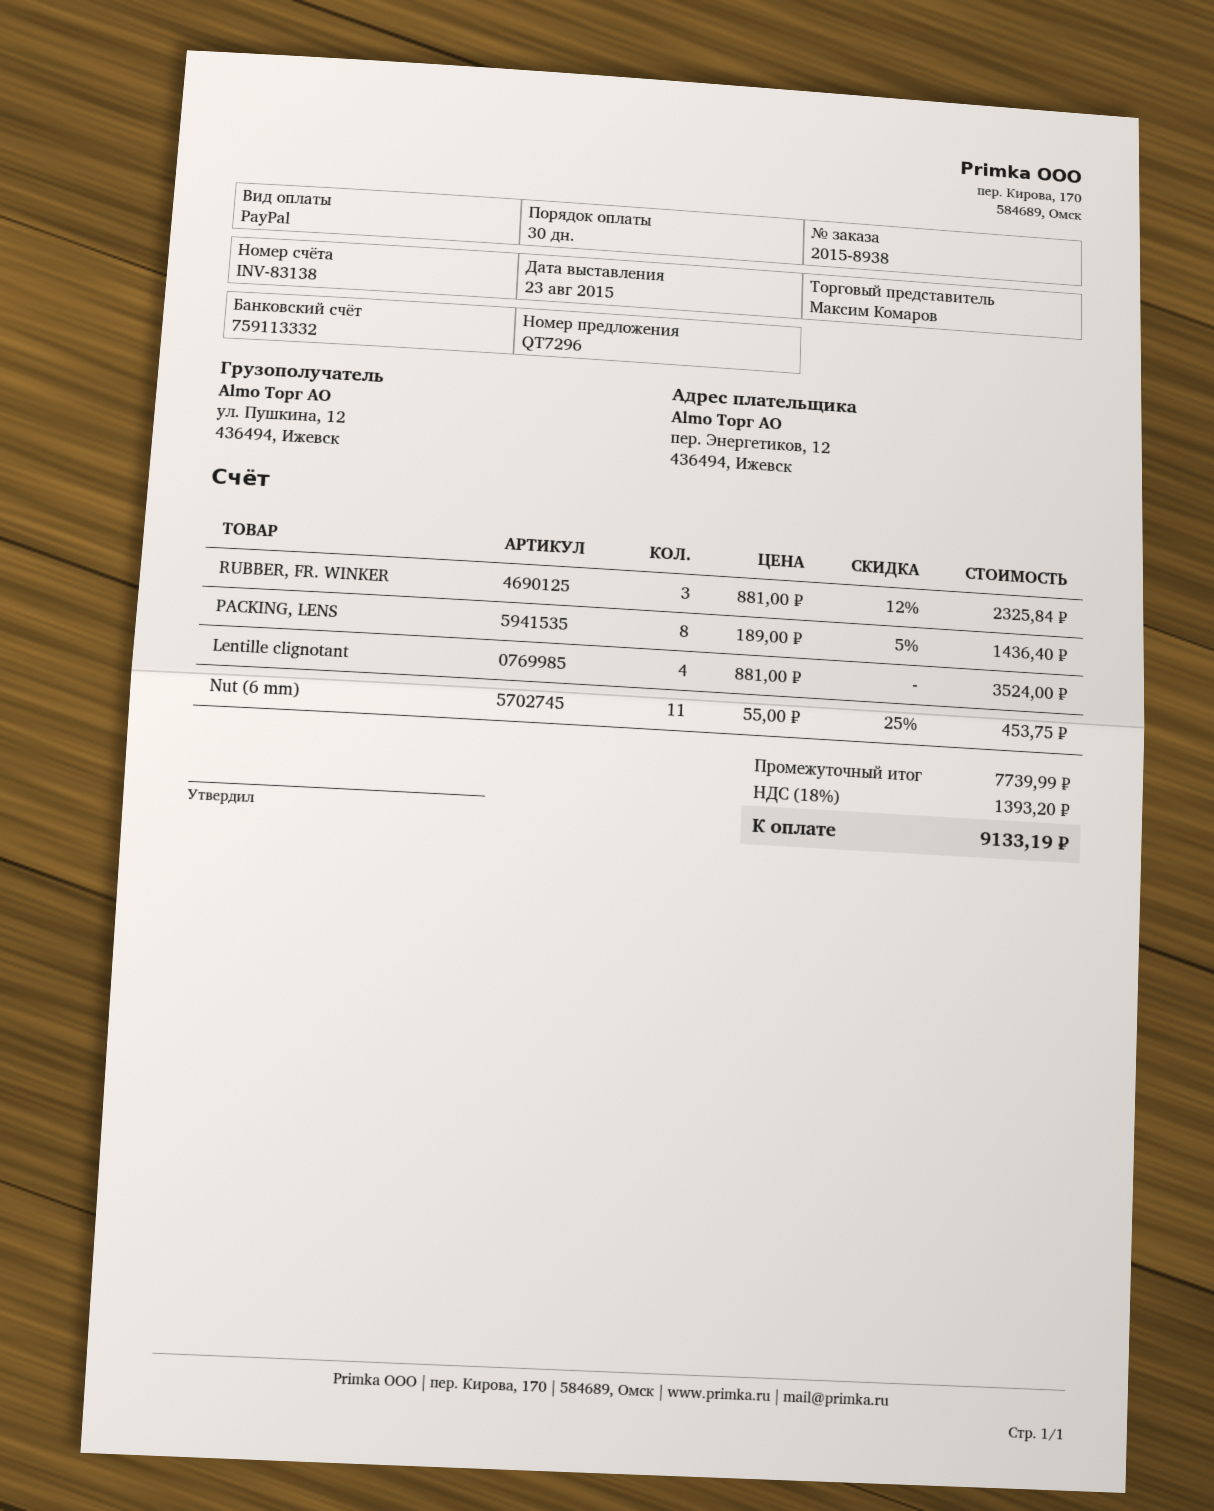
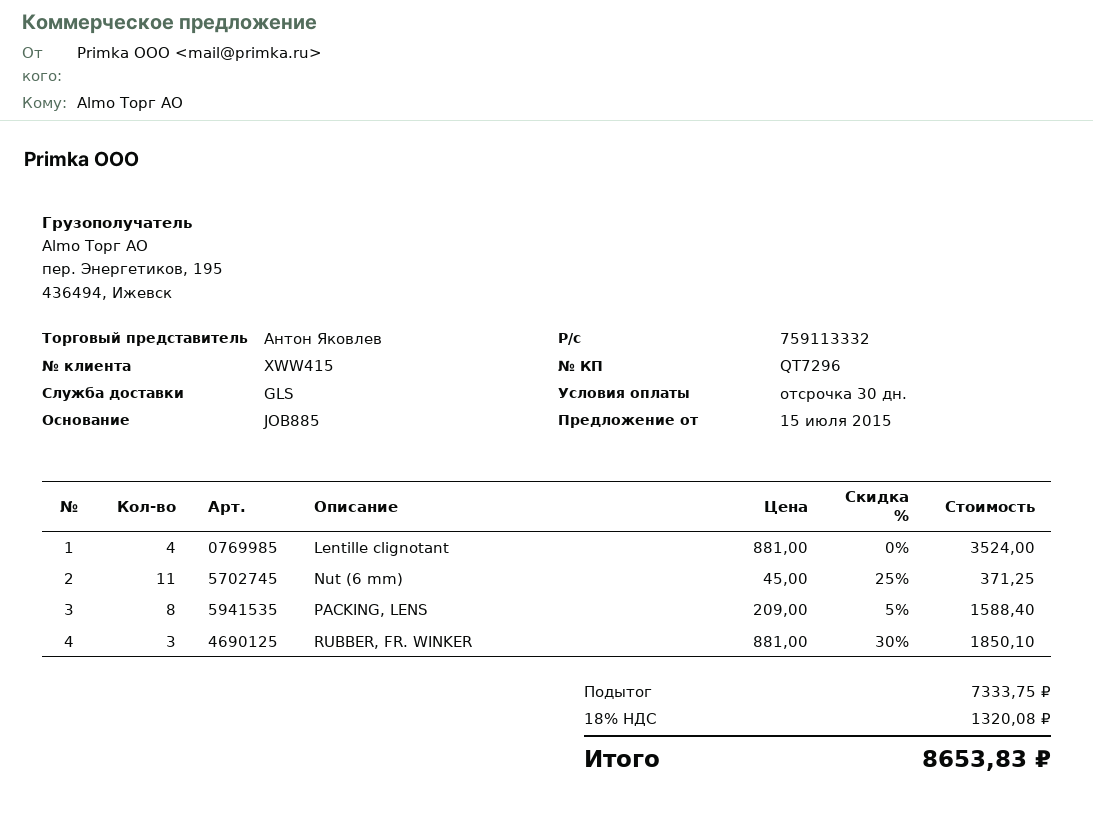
sales rep: Максим Комаров -> Антон Яковлев
ship to: ул. Пушкина, 12, 436494, Ижевск -> пер. Энергетиков, 195, 436494, Ижевск
RUBBER, FR. WINKER: 3 x 881.00 - 12% = 2325.84 -> 3 x 881.00 - 30% = 1850.10
PACKING, LENS: 8 x 189.00 - 5% = 1436.40 -> 8 x 209.00 - 5% = 1588.40
Nut (6 mm): 11 x 55.00 - 25% = 453.75 -> 11 x 45.00 - 25% = 371.25
subtotal: 7739.99 -> 7333.75
tax: 18% = 1393.20 -> 18% = 1320.08
total: 9133.19 -> 8653.83

